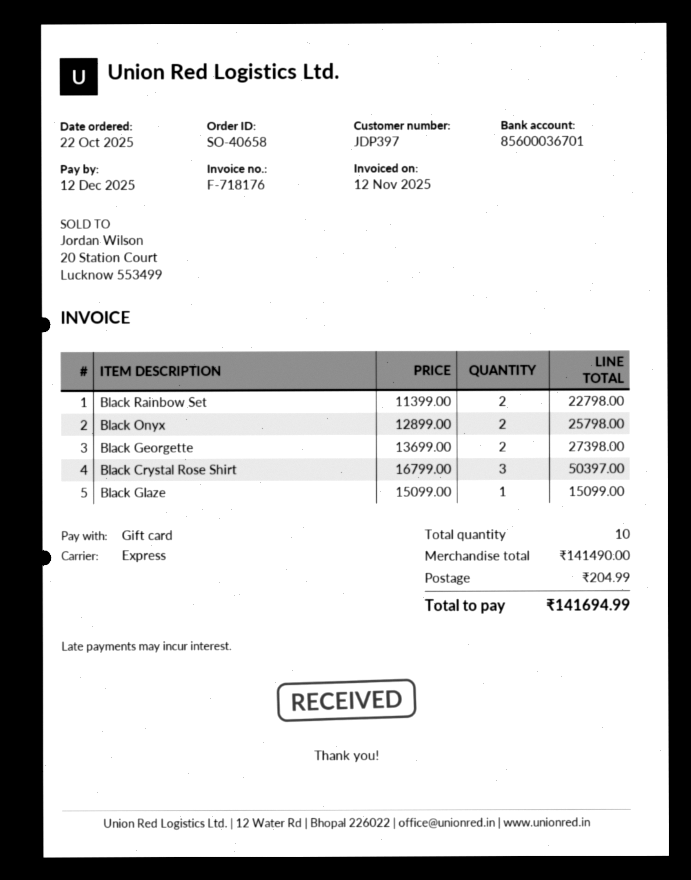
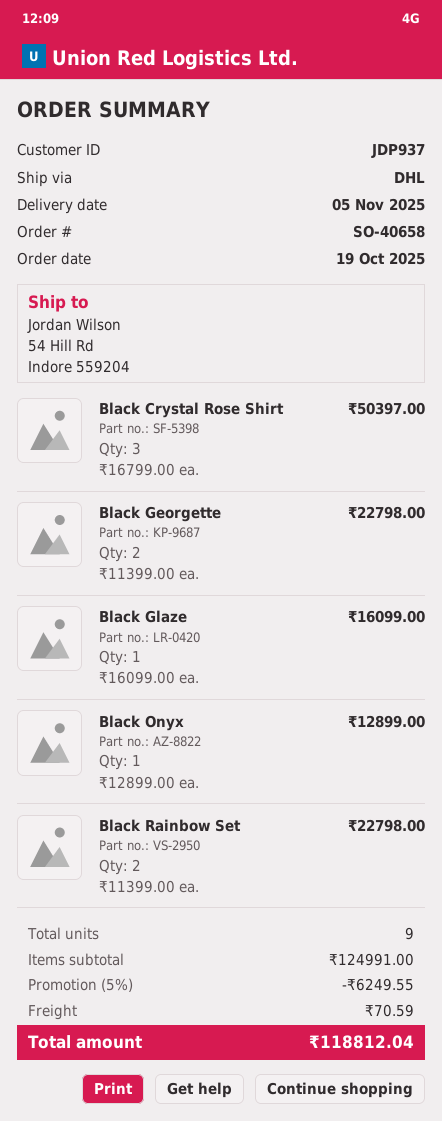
order date: 2025-10-22 -> 2025-10-19
customer number: JDP397 -> JDP937
shipping method: express -> DHL
Black Onyx: 2 x 12899.00 = 25798.00 -> 1 x 12899.00 = 12899.00
Black Georgette: 2 x 13699.00 = 27398.00 -> 2 x 11399.00 = 22798.00
Black Glaze: 1 x 15099.00 = 15099.00 -> 1 x 16099.00 = 16099.00
total quantity: 10 -> 9
subtotal: 141490.00 -> 124991.00
discount: none -> 5% = 6249.55
shipping: 204.99 -> 70.59
total: 141694.99 -> 118812.04

